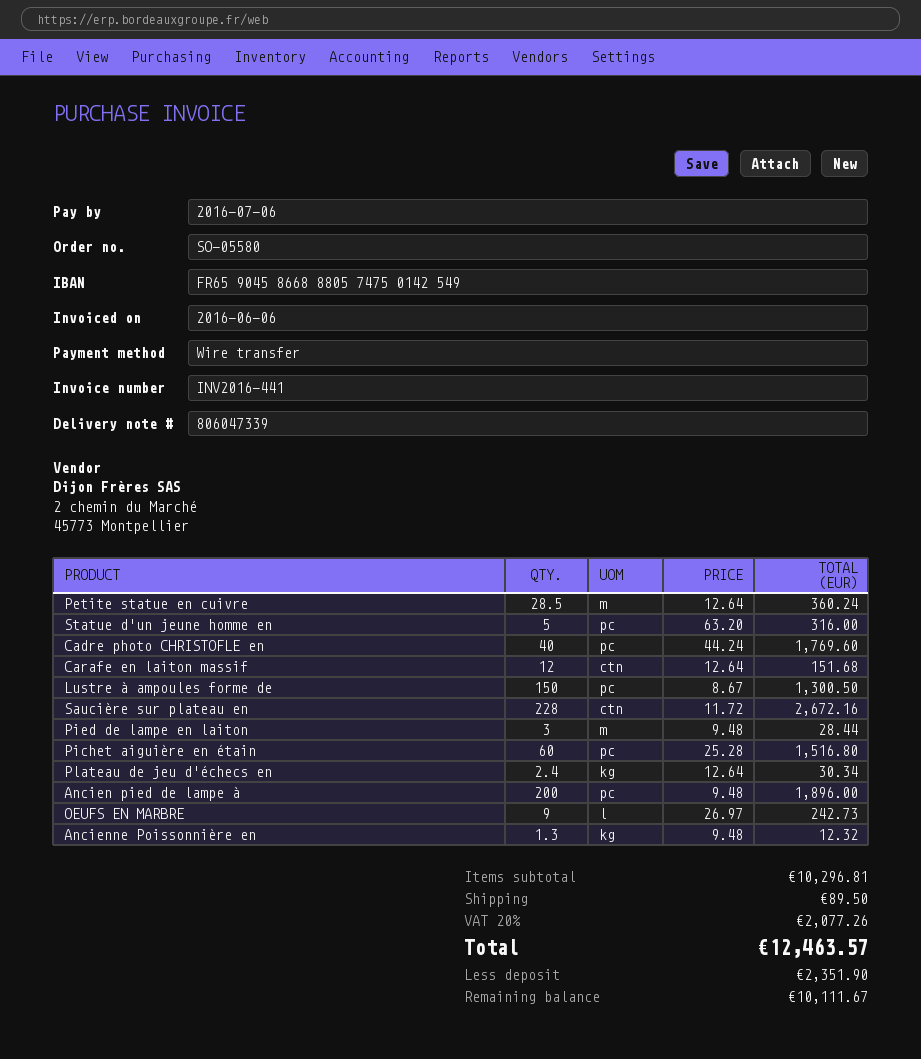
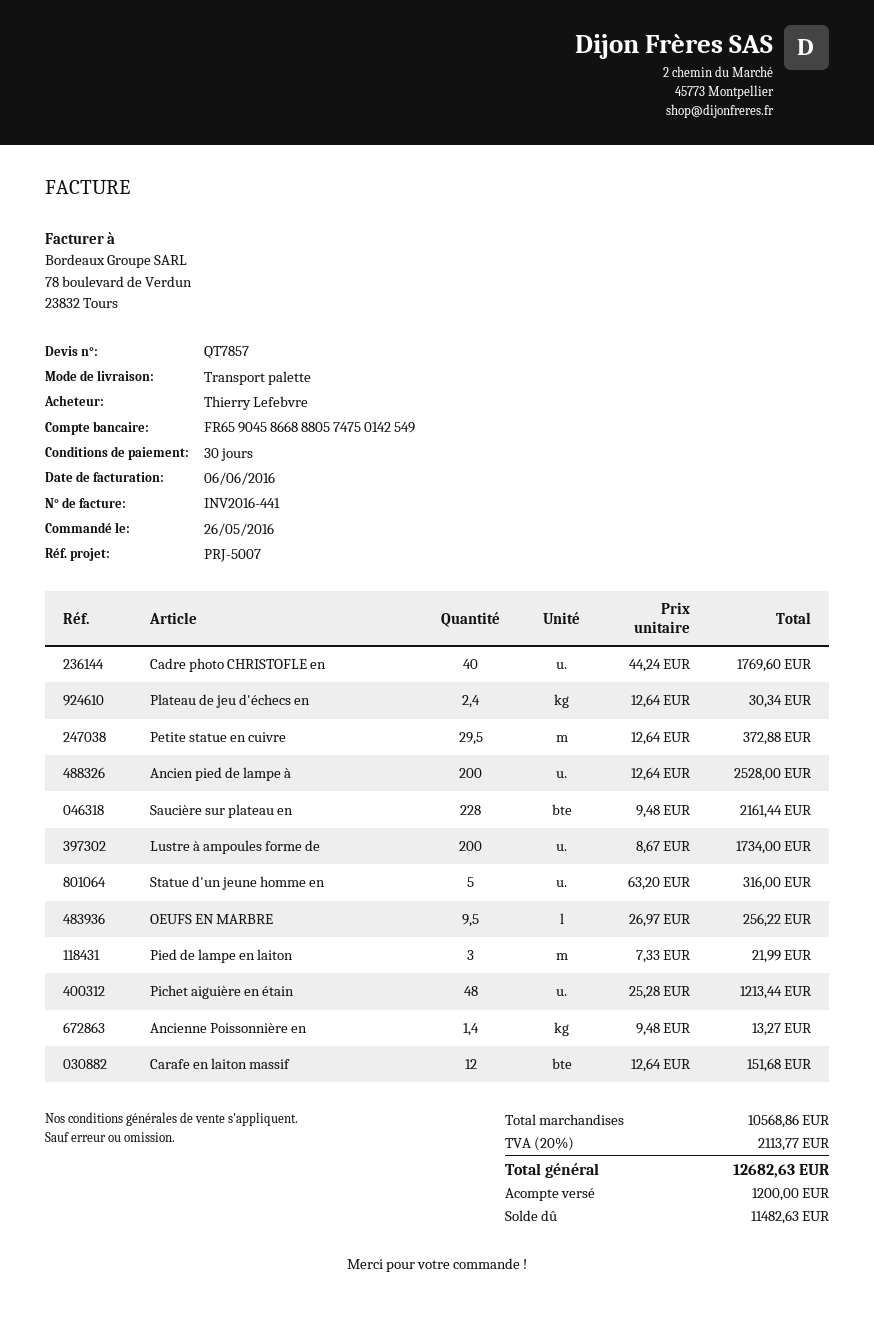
Petite statue en cuivre: 28.5 x 12.64 = 360.24 -> 29.5 x 12.64 = 372.88
Lustre à ampoules forme de: 150 x 8.67 = 1300.50 -> 200 x 8.67 = 1734.00
Saucière sur plateau en: 228 x 11.72 = 2672.16 -> 228 x 9.48 = 2161.44
Pied de lampe en laiton: 3 x 9.48 = 28.44 -> 3 x 7.33 = 21.99
Pichet aiguière en étain: 60 x 25.28 = 1516.80 -> 48 x 25.28 = 1213.44
Ancien pied de lampe à: 200 x 9.48 = 1896.00 -> 200 x 12.64 = 2528.00
OEUFS EN MARBRE: 9 x 26.97 = 242.73 -> 9.5 x 26.97 = 256.22
Ancienne Poissonnière en: 1.3 x 9.48 = 12.32 -> 1.4 x 9.48 = 13.27
subtotal: 10296.81 -> 10568.86
shipping: 89.50 -> none
tax: 20% = 2077.26 -> 20% = 2113.77
total: 12463.57 -> 12682.63
deposit: 2351.90 -> 1200.00
balance: 10111.67 -> 11482.63

